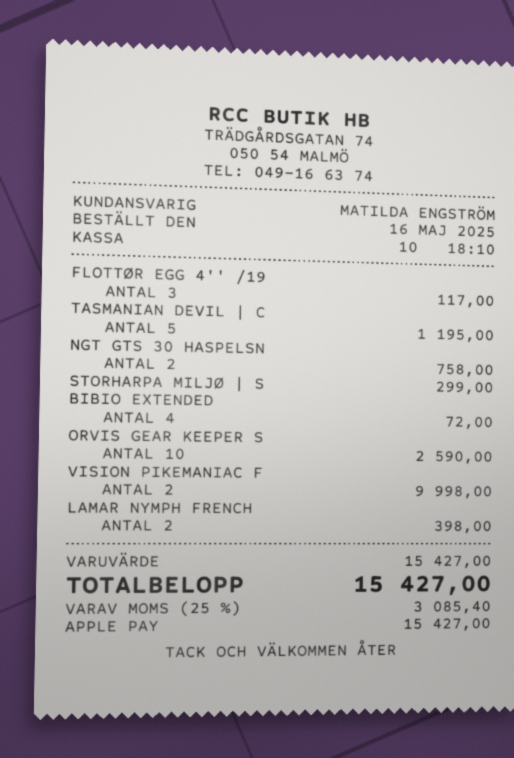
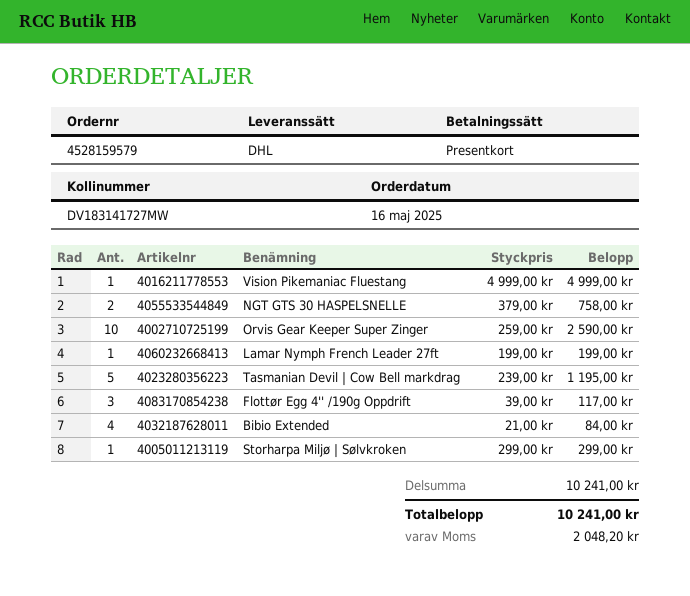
payment method: Apple Pay -> gift card
BIBIO EXTENDED: 4 for 72.00 -> 4 for 84.00
VISION PIKEMANIAC F: 2 for 9998.00 -> 1 for 4999.00
LAMAR NYMPH FRENCH: 2 for 398.00 -> 1 for 199.00
subtotal: 15427.00 -> 10241.00
tax: 3085.40 -> 2048.20
total: 15427.00 -> 10241.00

